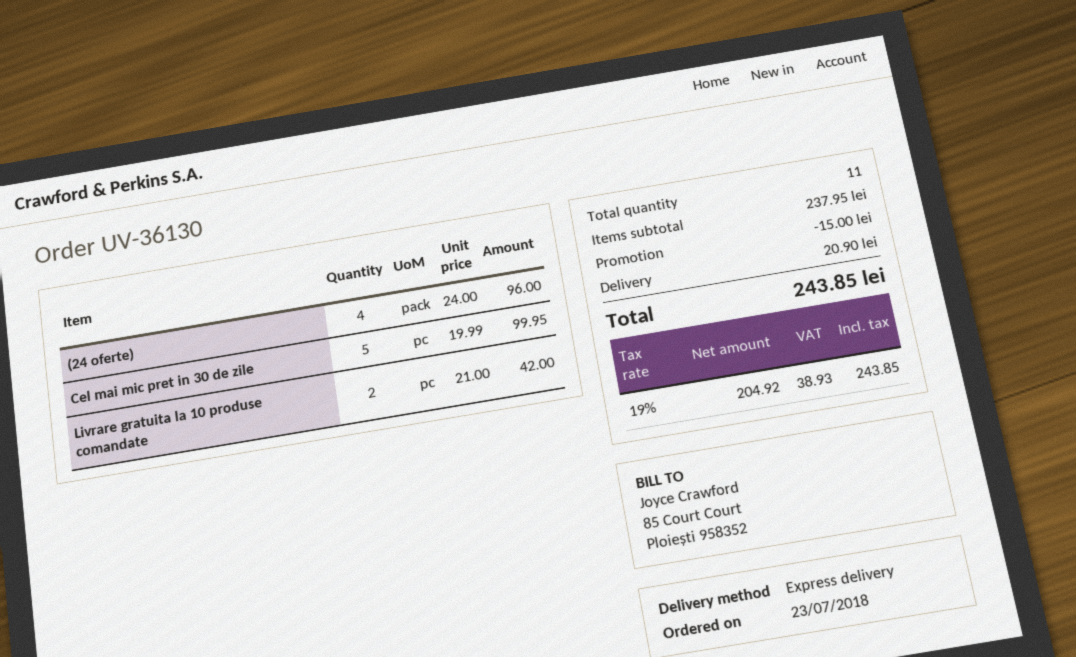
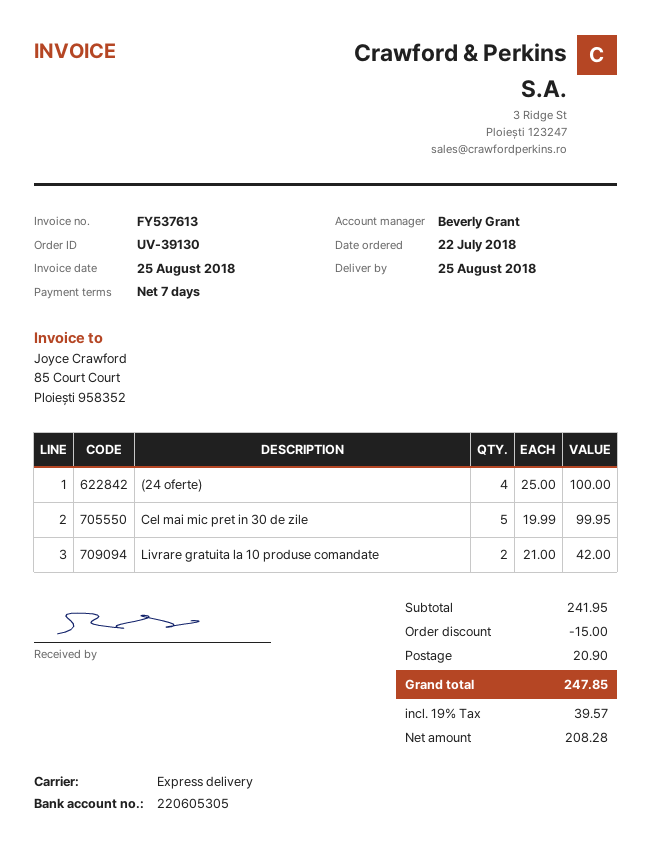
order number: UV-36130 -> UV-39130
order date: 2018-07-23 -> 2018-07-22
(24 oferte): 4 x 24.00 = 96.00 -> 4 x 25.00 = 100.00
subtotal: 237.95 -> 241.95
net: 204.92 -> 208.28
tax: 19% = 38.93 -> 19% = 39.57
total: 243.85 -> 247.85

